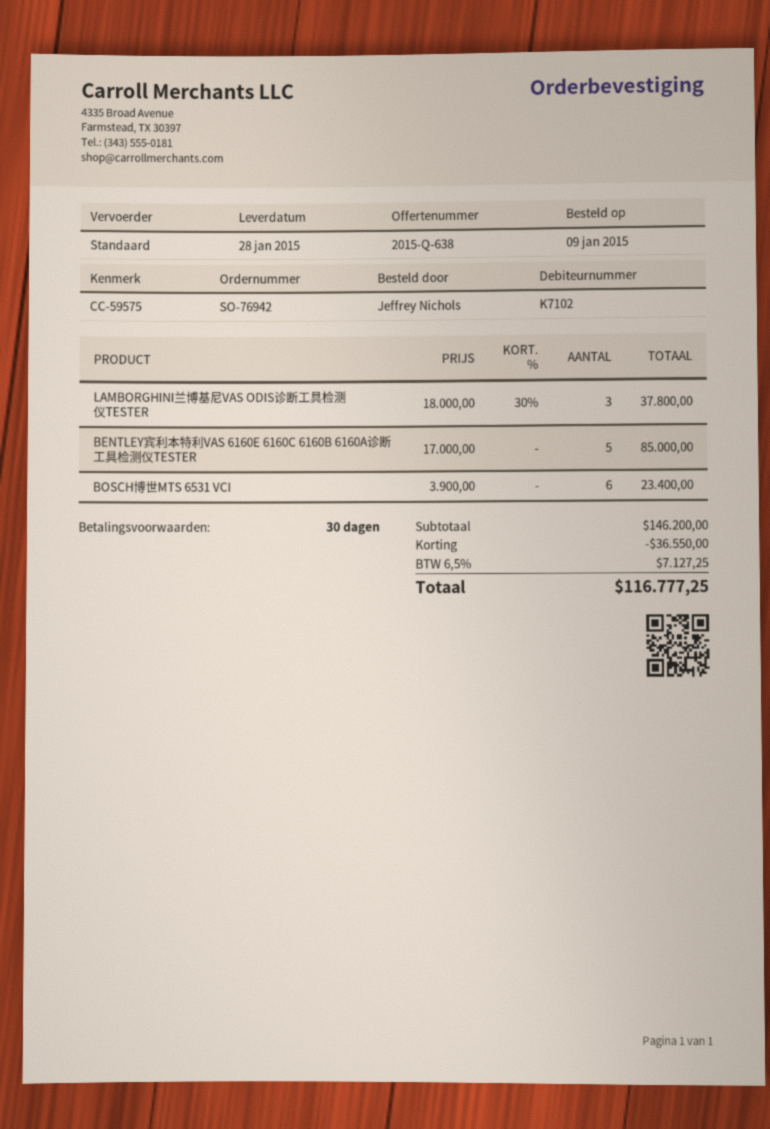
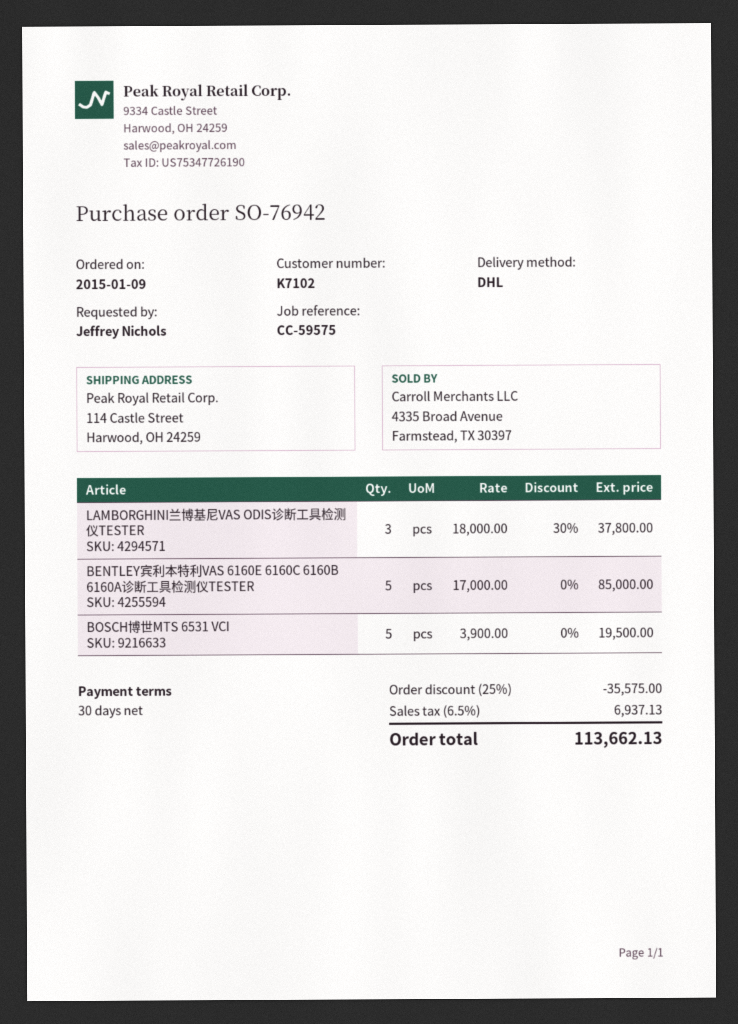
shipping method: standard -> DHL
BOSCH博世MTS 6531 VCI: 6 x 3900.00 = 23400.00 -> 5 x 3900.00 = 19500.00
discount: 36550.00 -> 35575.00
tax: 6.5% = 7127.25 -> 6.5% = 6937.13
total: 116777.25 -> 113662.13

